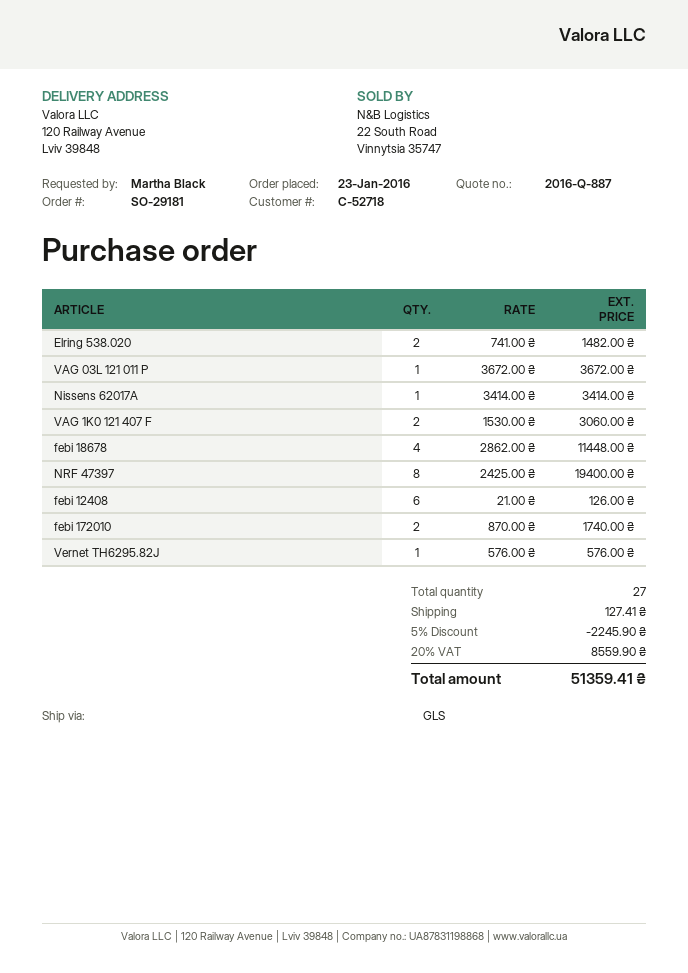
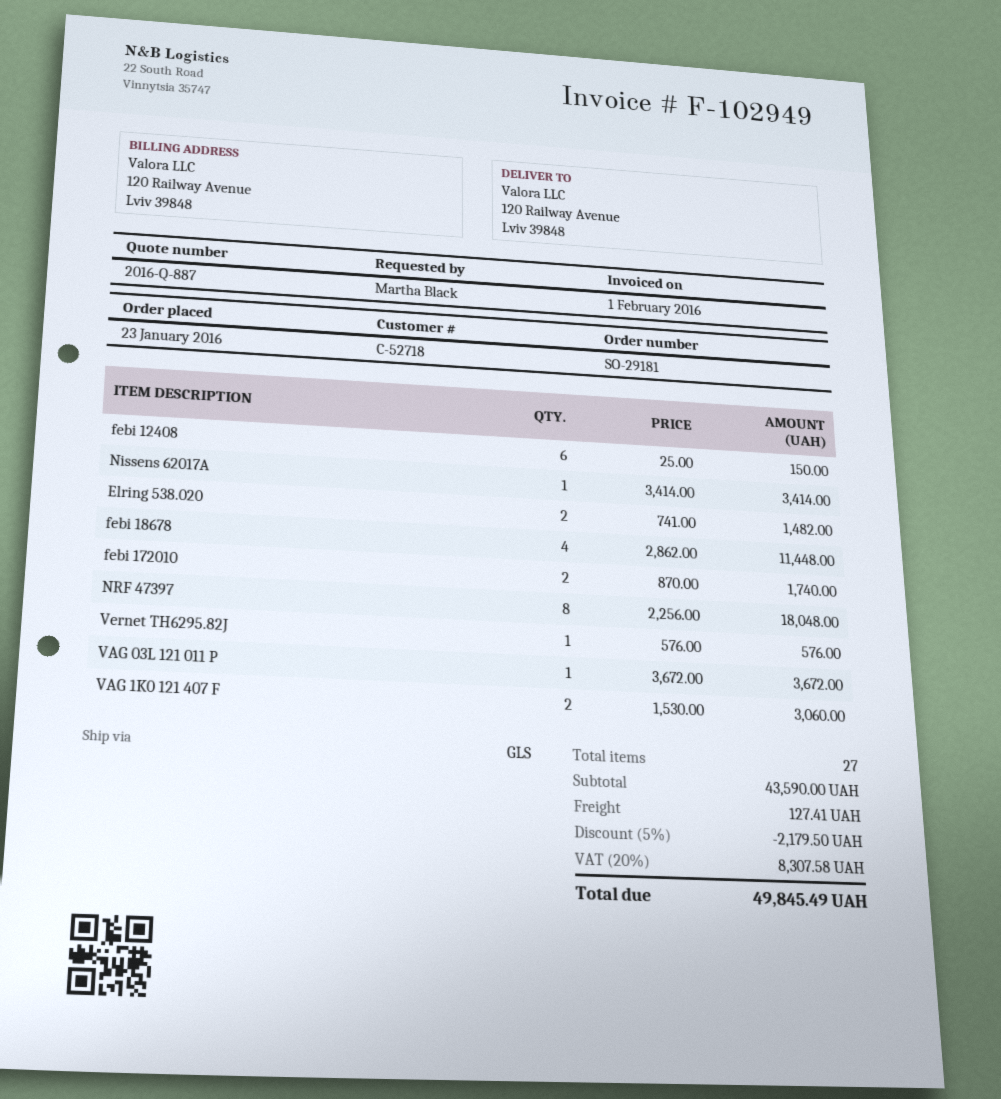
NRF 47397: 8 x 2425.00 = 19400.00 -> 8 x 2256.00 = 18048.00
febi 12408: 6 x 21.00 = 126.00 -> 6 x 25.00 = 150.00
discount: 5% = 2245.90 -> 5% = 2179.50
tax: 20% = 8559.90 -> 20% = 8307.58
total: 51359.41 -> 49845.49

